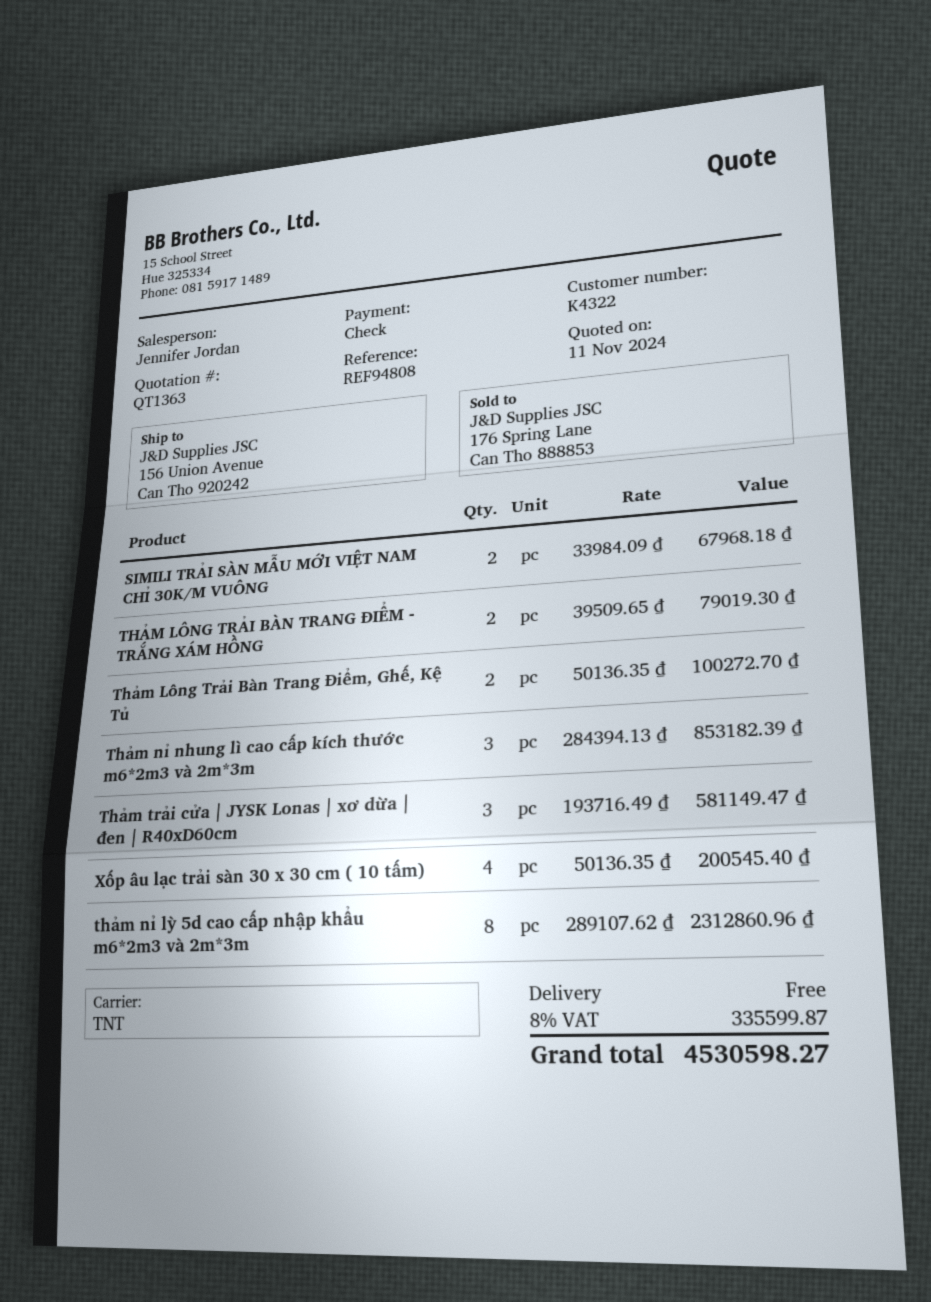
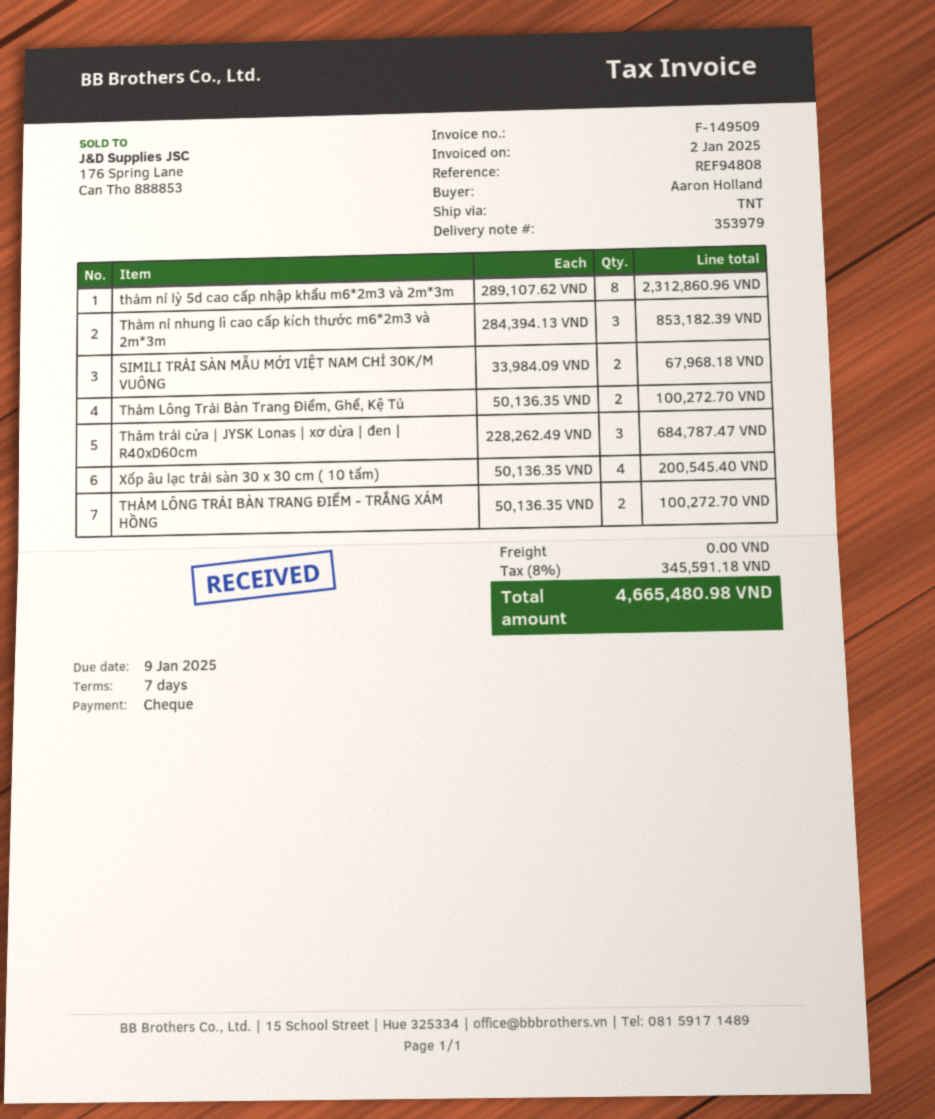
THẢM LÔNG TRẢI BÀN TRANG ĐIỂM - TRẮNG XÁM HỒNG: 2 x 39509.65 = 79019.30 -> 2 x 50136.35 = 100272.70
Thảm trải cửa | JYSK Lonas | xơ dừa | đen | R40xD60cm: 3 x 193716.49 = 581149.47 -> 3 x 228262.49 = 684787.47
tax: 8% = 335599.87 -> 8% = 345591.18
total: 4530598.27 -> 4665480.98

